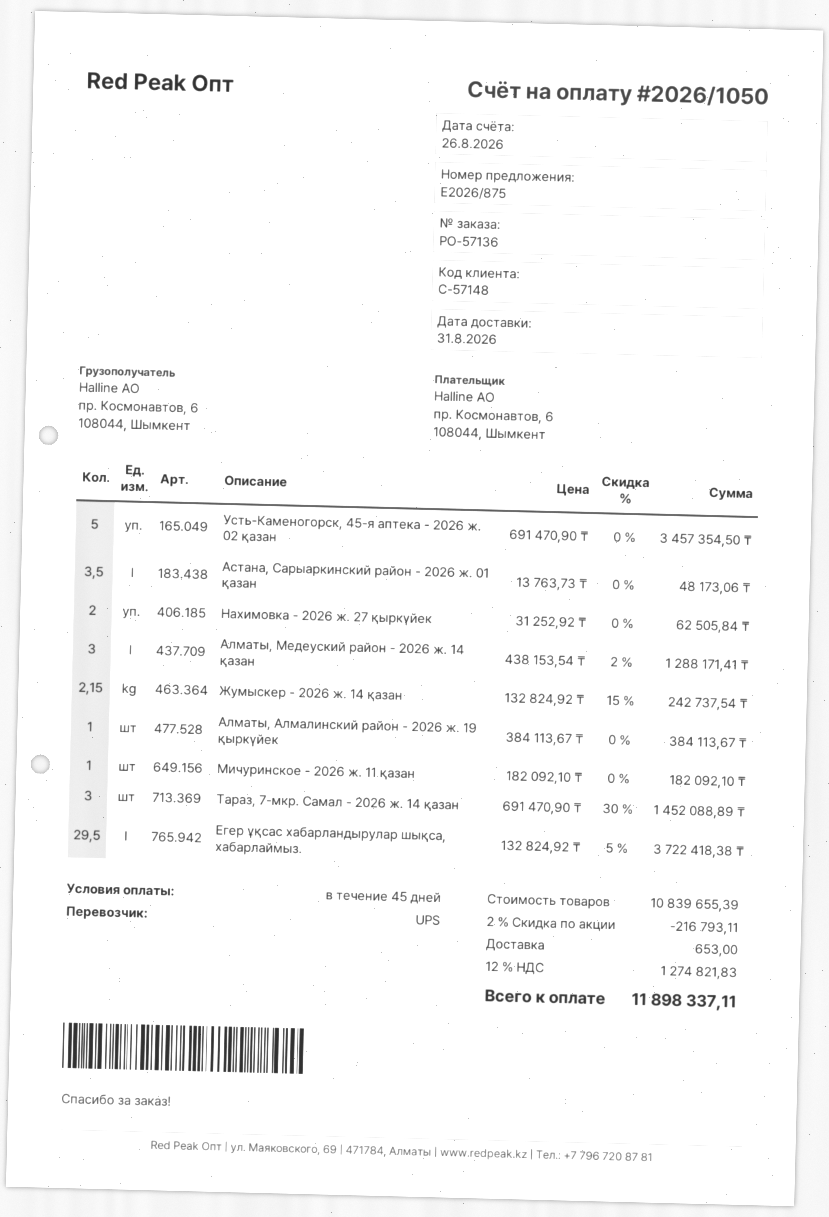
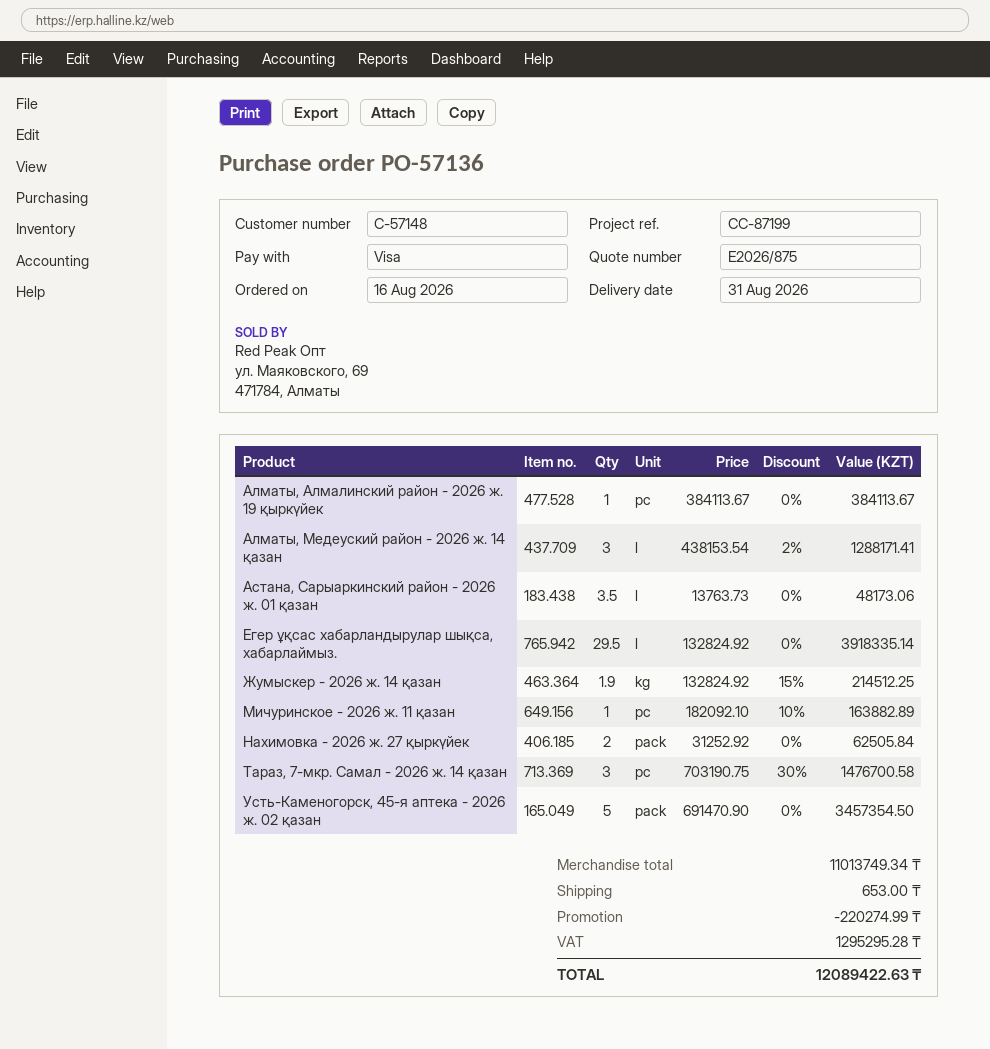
Жумыскер - 2026 ж. 14 қазан: 2.15 x 132824.92 - 15% = 242737.54 -> 1.9 x 132824.92 - 15% = 214512.25
Мичуринское - 2026 ж. 11 қазан: 1 x 182092.10 = 182092.10 -> 1 x 182092.10 - 10% = 163882.89
Тараз, 7-мкр. Самал - 2026 ж. 14 қазан: 3 x 691470.90 - 30% = 1452088.89 -> 3 x 703190.75 - 30% = 1476700.58
Егер ұқсас хабарландырулар шықса, хабарлаймыз.: 29.5 x 132824.92 - 5% = 3722418.38 -> 29.5 x 132824.92 = 3918335.14
subtotal: 10839655.39 -> 11013749.34
discount: 216793.11 -> 220274.99
tax: 1274821.83 -> 1295295.28
total: 11898337.11 -> 12089422.63

